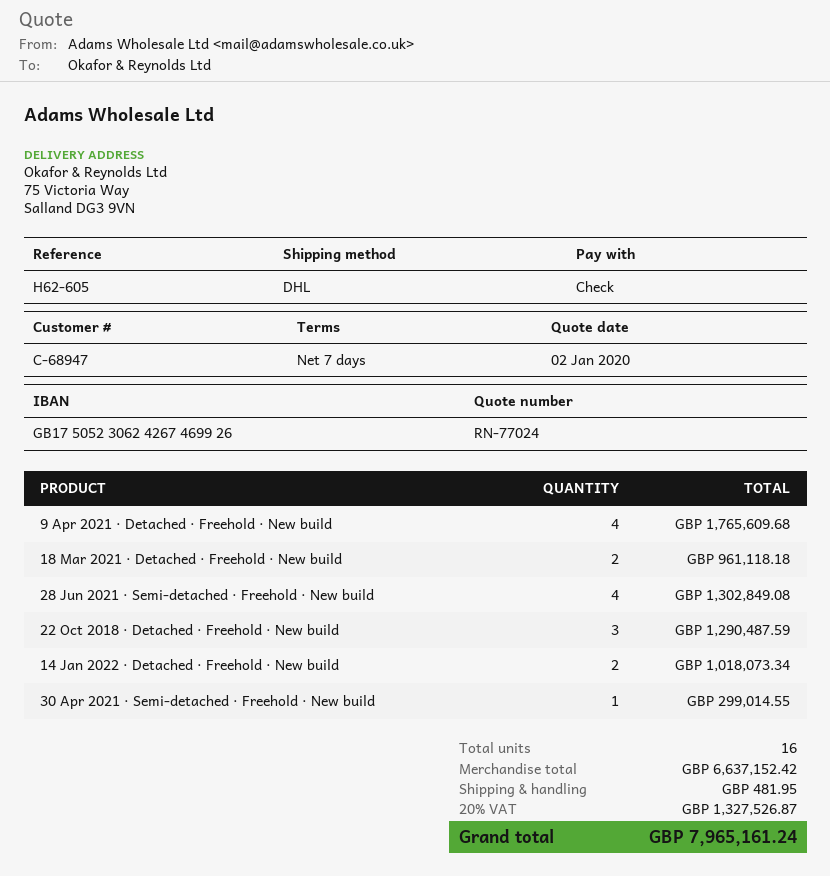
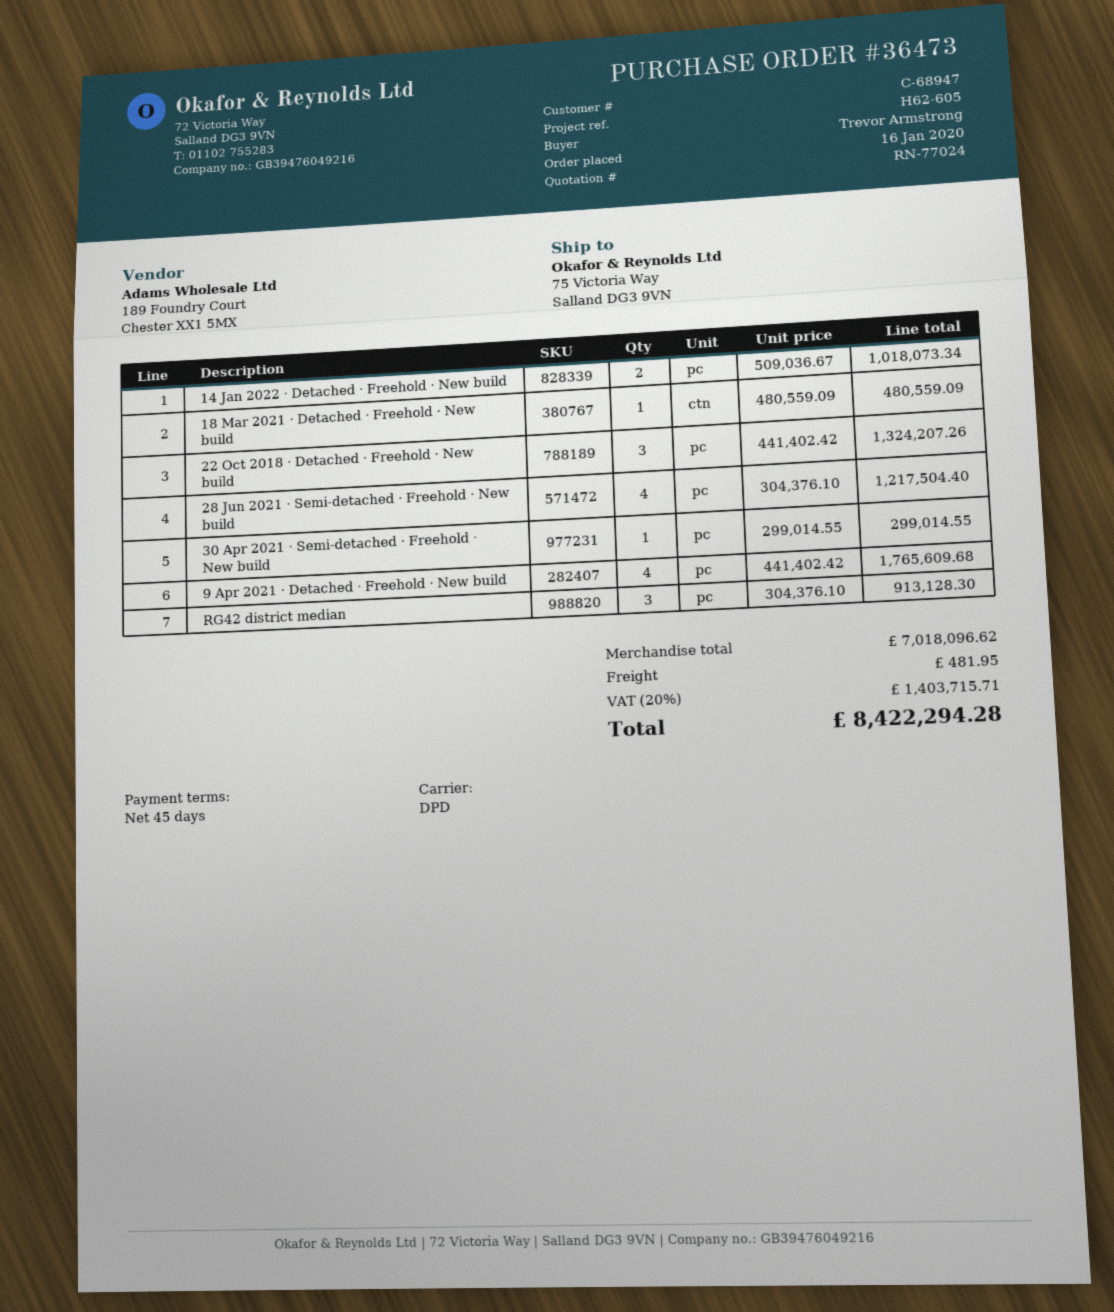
payment terms: 7 days -> 45 days
shipping method: DHL -> DPD
18 Mar 2021 · Detached · Freehold · New build: 2 for 961118.18 -> 1 for 480559.09
28 Jun 2021 · Semi-detached · Freehold · New build: 4 for 1302849.08 -> 4 for 1217504.40
22 Oct 2018 · Detached · Freehold · New build: 3 for 1290487.59 -> 3 for 1324207.26
RG42 district median: none -> 3 for 913128.30
subtotal: 6637152.42 -> 7018096.62
tax: 20% = 1327526.87 -> 20% = 1403715.71
total: 7965161.24 -> 8422294.28

